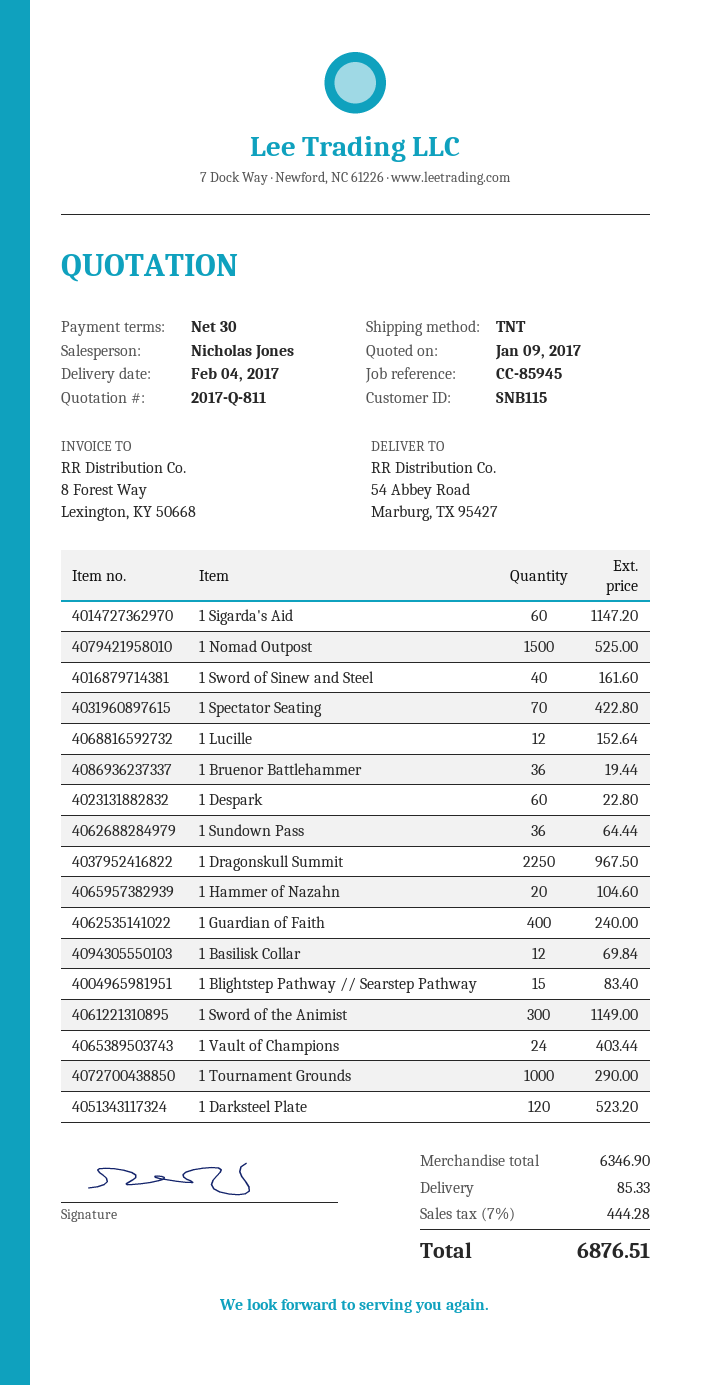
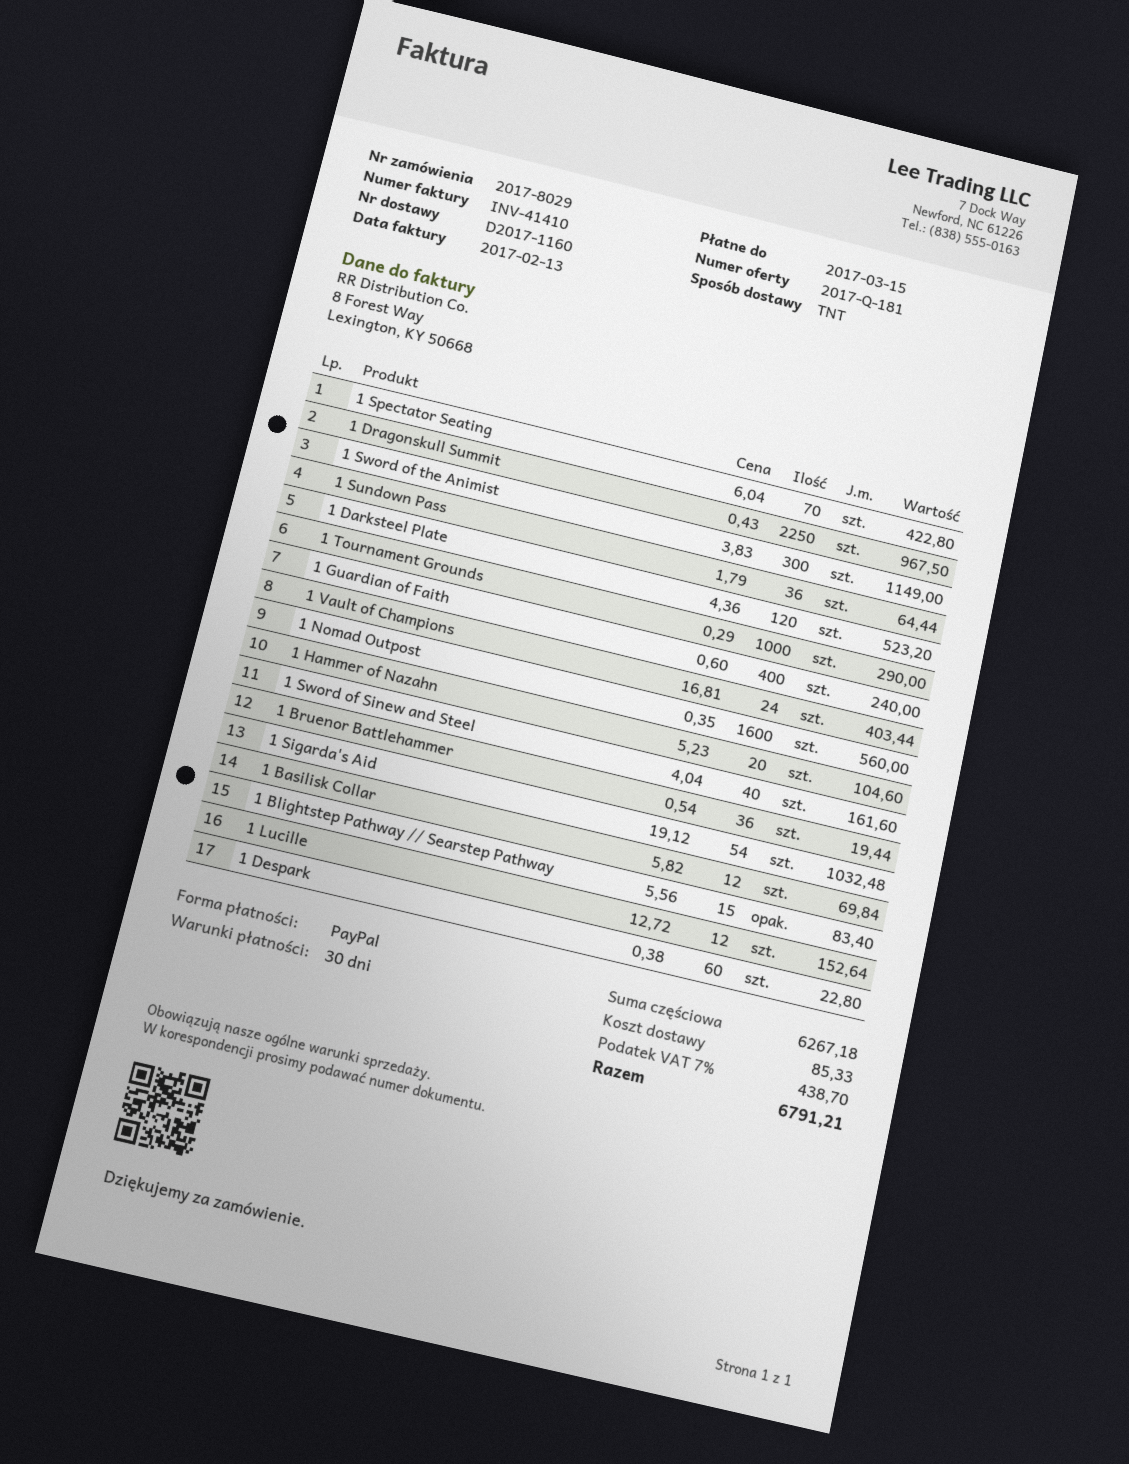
quote number: 2017-Q-811 -> 2017-Q-181
1 Sigarda's Aid: 60 for 1147.20 -> 54 for 1032.48
1 Nomad Outpost: 1500 for 525.00 -> 1600 for 560.00
subtotal: 6346.90 -> 6267.18
tax: 7% = 444.28 -> 7% = 438.70
total: 6876.51 -> 6791.21

